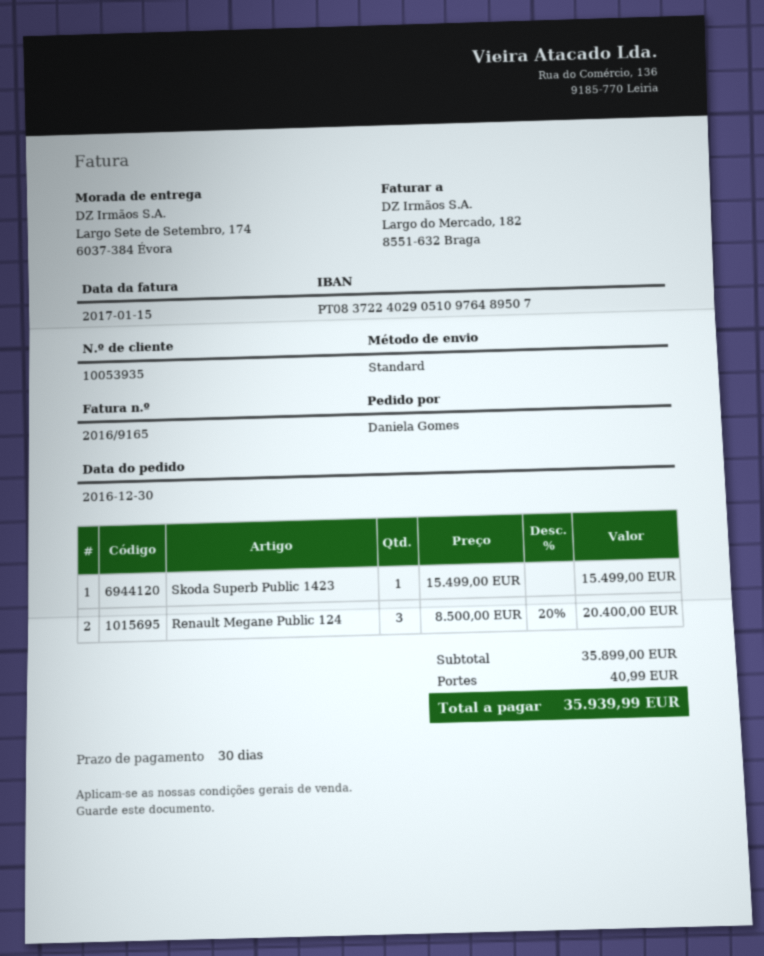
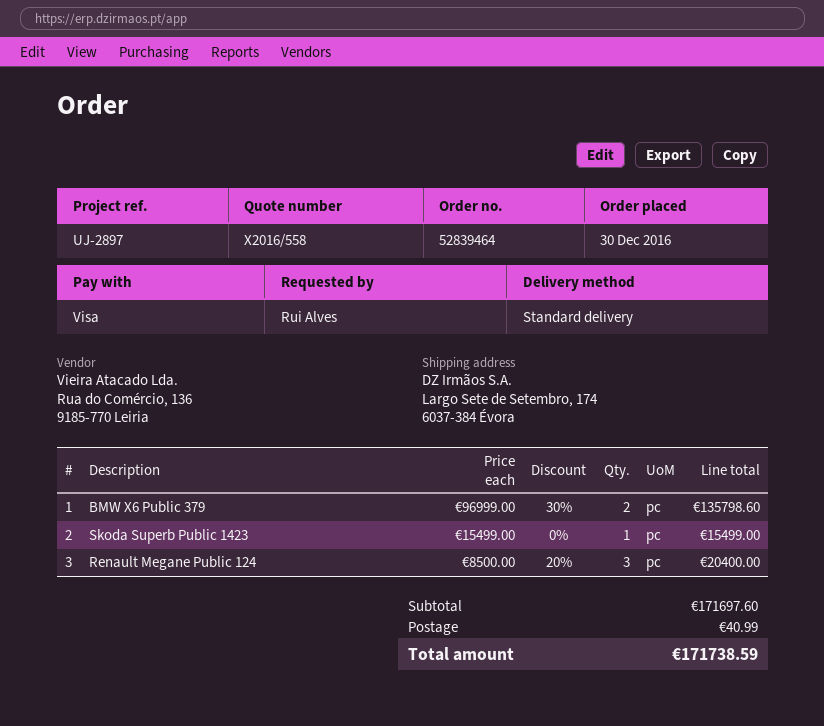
ordered by: Daniela Gomes -> Rui Alves
BMW X6 Public 379: none -> 2 x 96999.00 - 30% = 135798.60
subtotal: 35899.00 -> 171697.60
total: 35939.99 -> 171738.59

